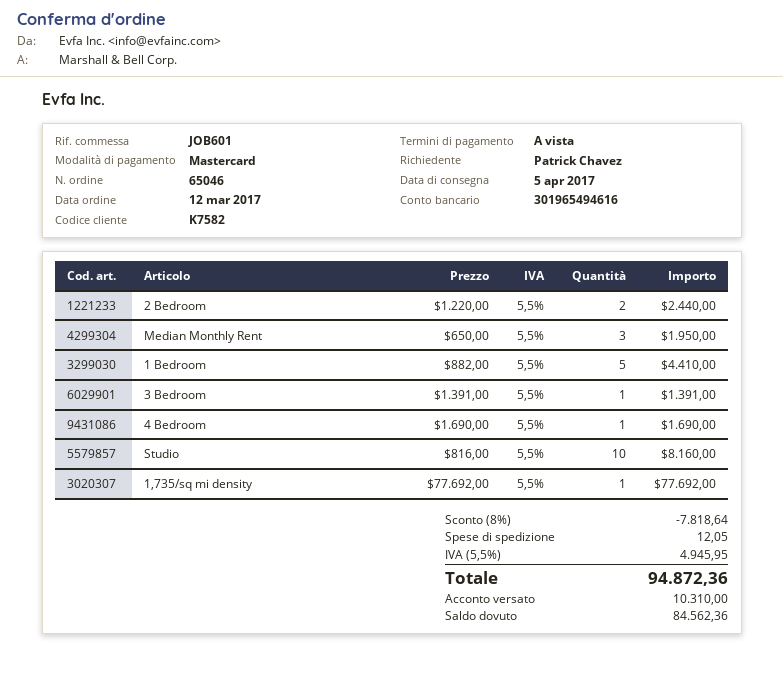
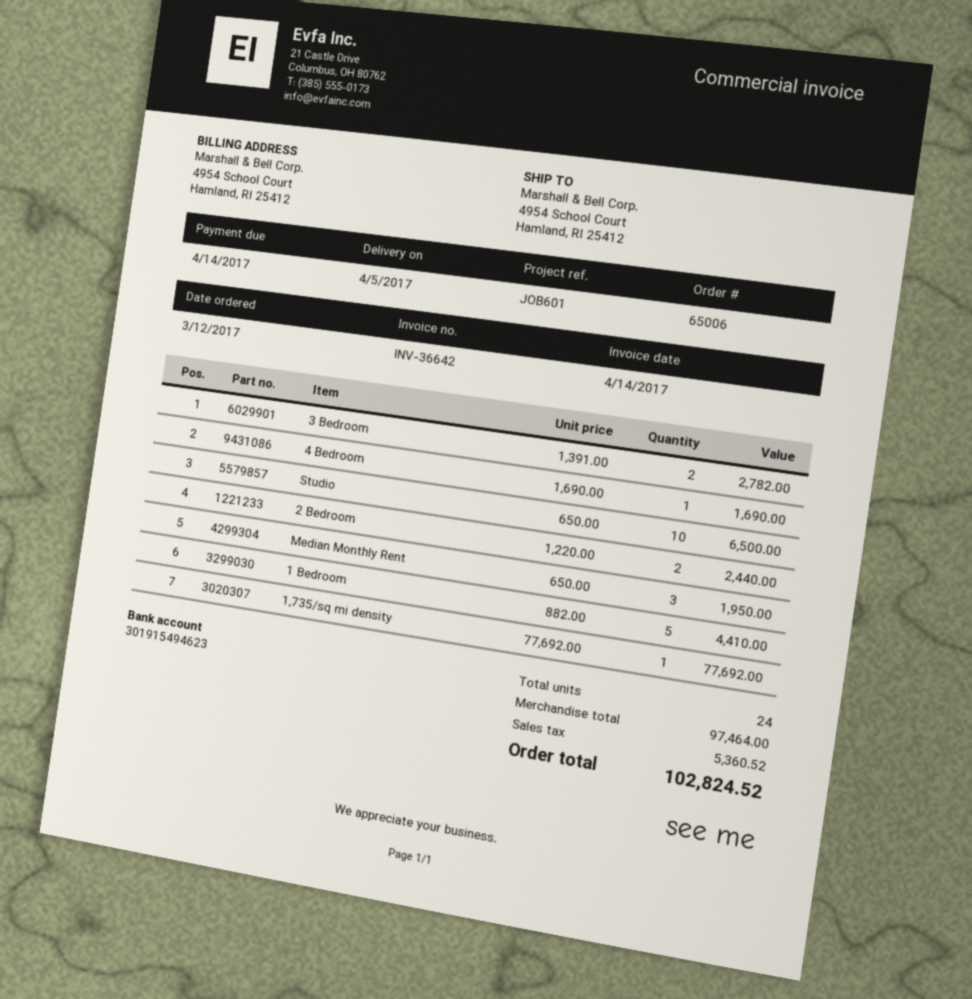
order number: 65046 -> 65006
bank account: 301965494616 -> 301915494623
3 Bedroom: 1 x 1391.00 = 1391.00 -> 2 x 1391.00 = 2782.00
Studio: 10 x 816.00 = 8160.00 -> 10 x 650.00 = 6500.00
discount: 8% = 7818.64 -> none
shipping: 12.05 -> none
tax: 4945.95 -> 5360.52
total: 94872.36 -> 102824.52

